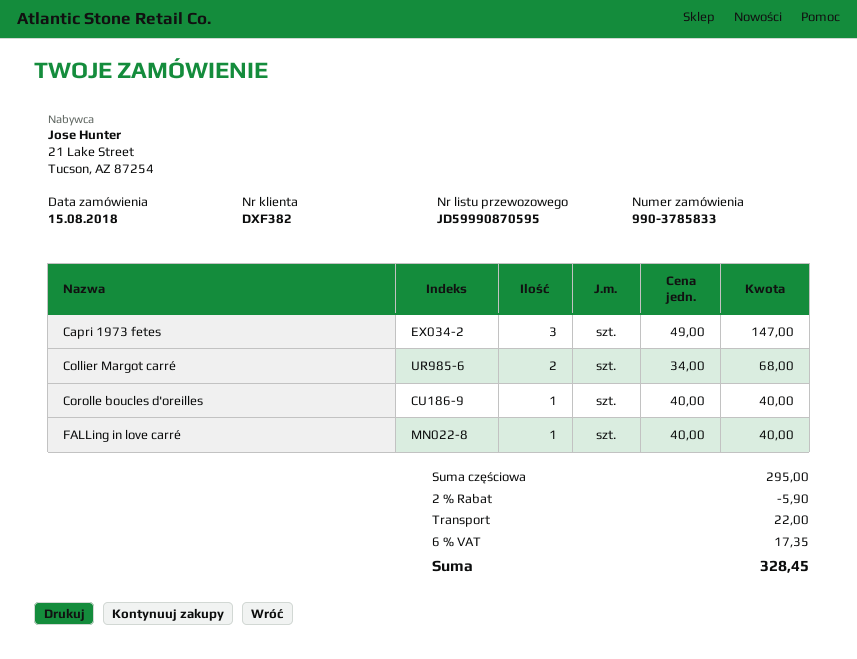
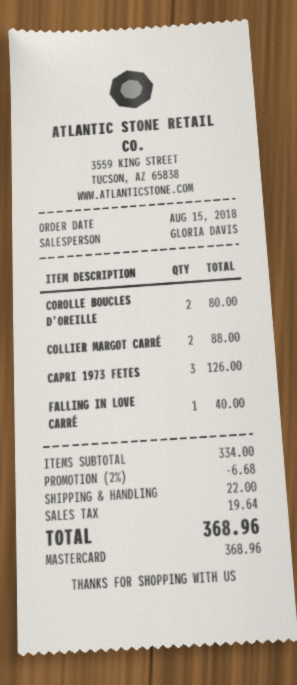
Capri 1973 fetes: 3 for 147.00 -> 3 for 126.00
Collier Margot carré: 2 for 68.00 -> 2 for 88.00
Corolle boucles d'oreilles: 1 for 40.00 -> 2 for 80.00
subtotal: 295.00 -> 334.00
discount: 2% = 5.90 -> 2% = 6.68
tax: 17.35 -> 19.64
total: 328.45 -> 368.96

